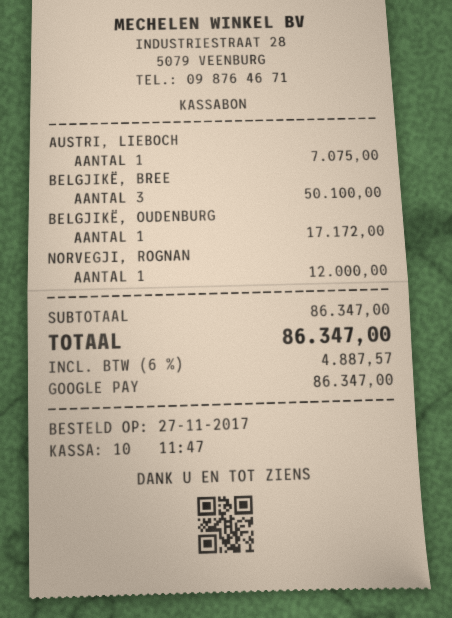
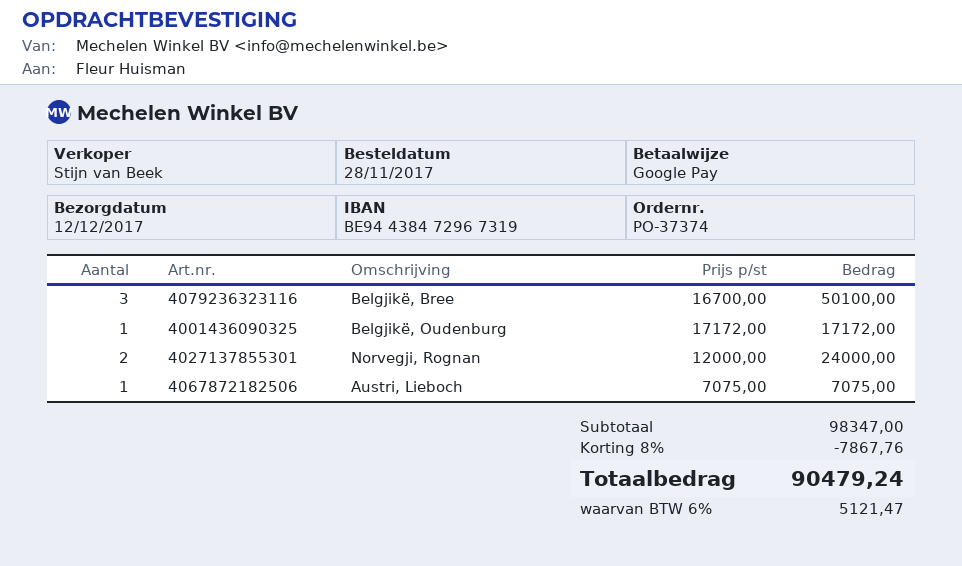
order date: 2017-11-27 -> 2017-11-28
NORVEGJI, ROGNAN: 1 for 12000.00 -> 2 for 24000.00
subtotal: 86347.00 -> 98347.00
discount: none -> 8% = 7867.76
tax: 6% = 4887.57 -> 6% = 5121.47
total: 86347.00 -> 90479.24

